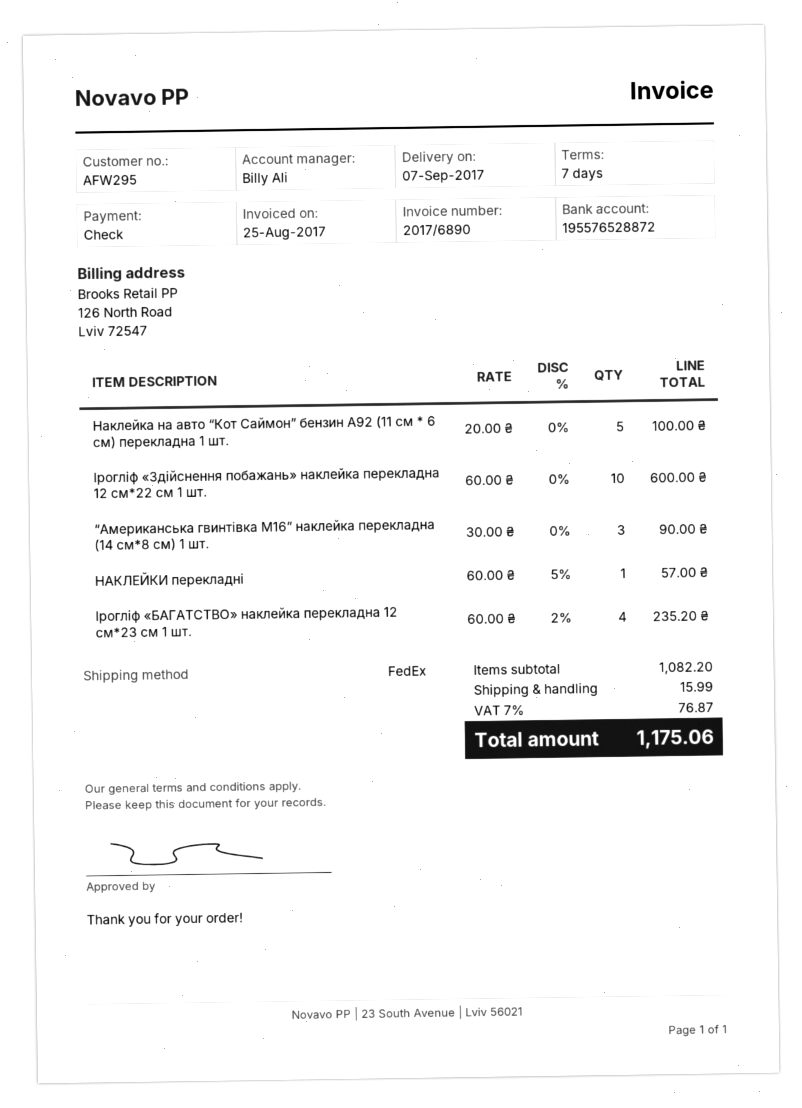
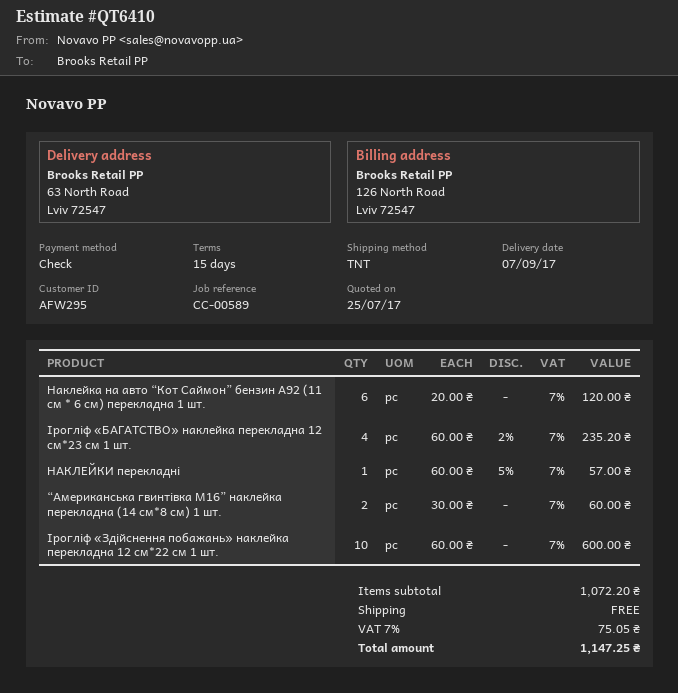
payment terms: 7 days -> 15 days
shipping method: FedEx -> TNT
Наклейка на авто “Кот Саймон” бензин А92 (11 см * 6 см) перекладна 1 шт.: 5 x 20.00 = 100.00 -> 6 x 20.00 = 120.00
“Американська гвинтівка М16” наклейка перекладна (14 см*8 см) 1 шт.: 3 x 30.00 = 90.00 -> 2 x 30.00 = 60.00
subtotal: 1082.20 -> 1072.20
shipping: 15.99 -> 0.00
tax: 7% = 76.87 -> 7% = 75.05
total: 1175.06 -> 1147.25

